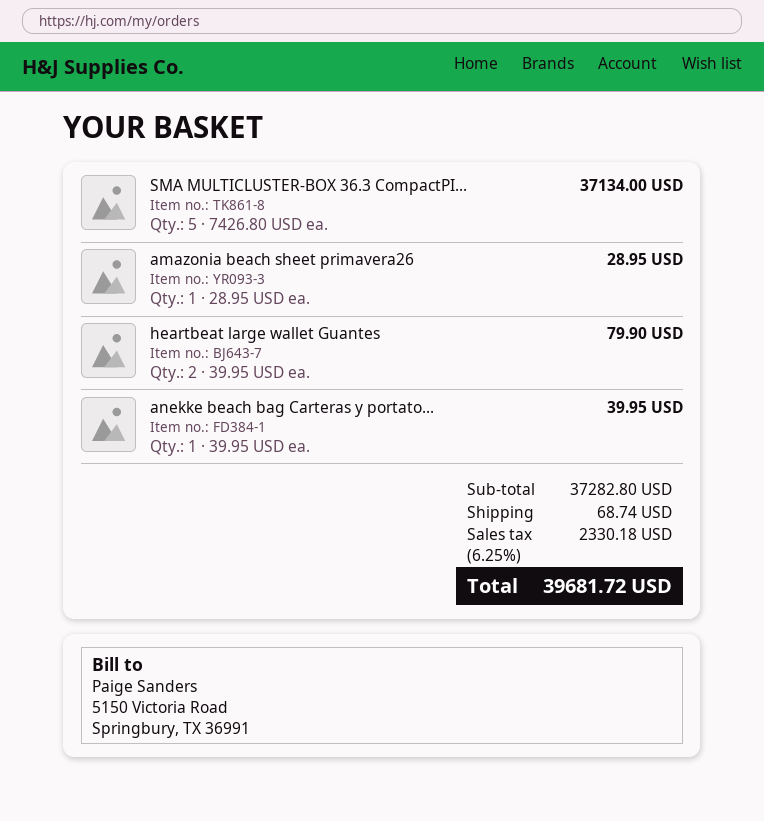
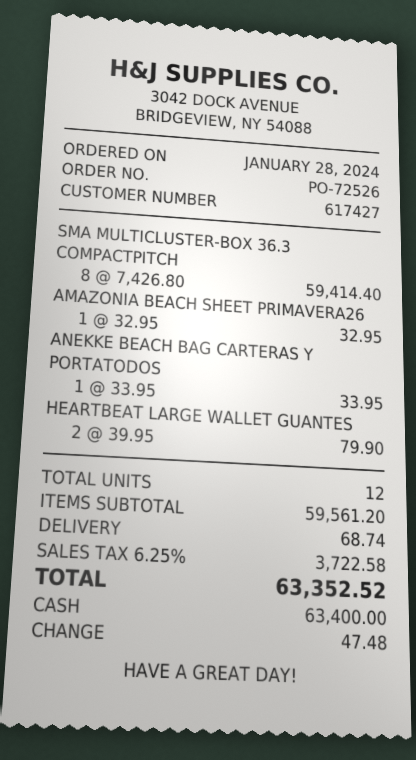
SMA MULTICLUSTER-BOX 36.3 CompactPI...: 5 x 7426.80 = 37134.00 -> 8 x 7426.80 = 59414.40
amazonia beach sheet primavera26: 1 x 28.95 = 28.95 -> 1 x 32.95 = 32.95
anekke beach bag Carteras y portato...: 1 x 39.95 = 39.95 -> 1 x 33.95 = 33.95
subtotal: 37282.80 -> 59561.20
tax: 6.25% = 2330.18 -> 6.25% = 3722.58
total: 39681.72 -> 63352.52

